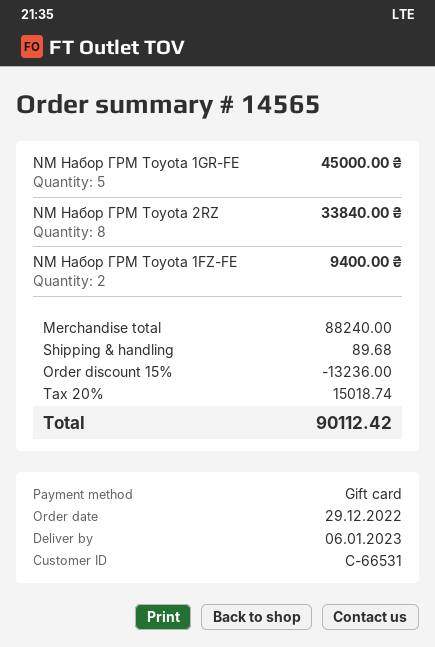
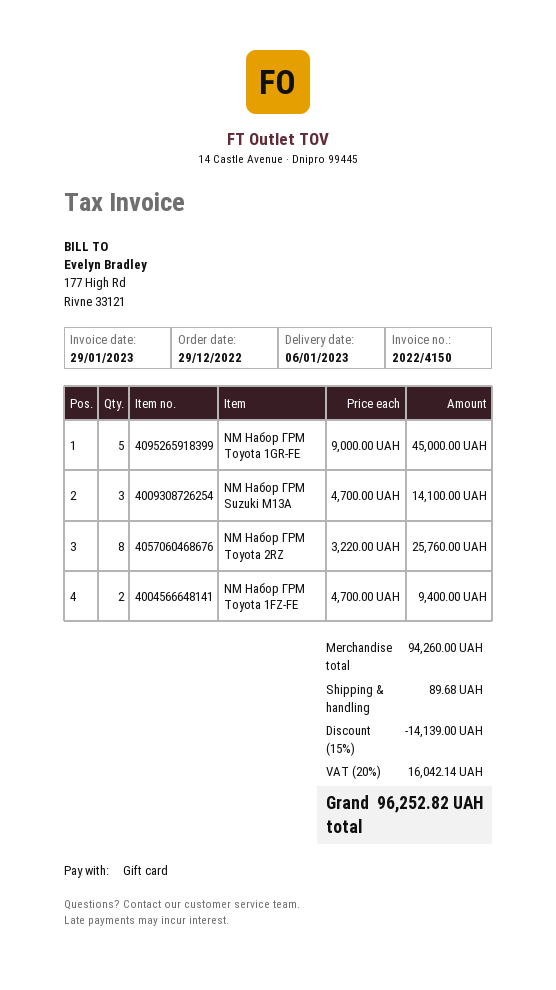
NM Набор ГРМ Toyota 2RZ: 8 for 33840.00 -> 8 for 25760.00
NM Набор ГРМ Suzuki M13A: none -> 3 for 14100.00
subtotal: 88240.00 -> 94260.00
discount: 15% = 13236.00 -> 15% = 14139.00
tax: 20% = 15018.74 -> 20% = 16042.14
total: 90112.42 -> 96252.82

